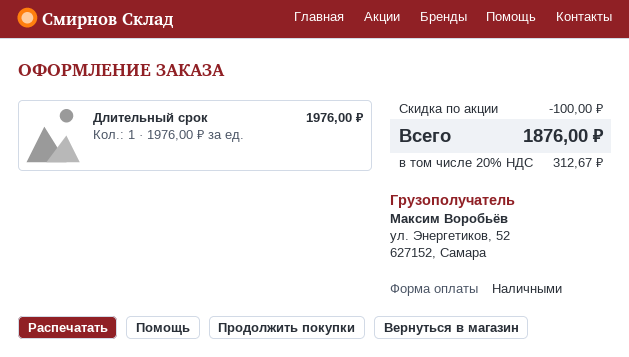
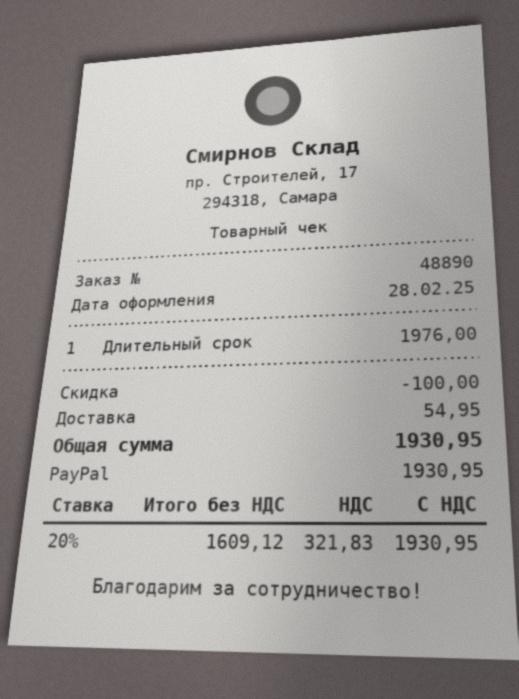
payment method: cash -> PayPal
shipping: none -> 54.95
tax: 20% = 312.67 -> 20% = 321.83
total: 1876.00 -> 1930.95

